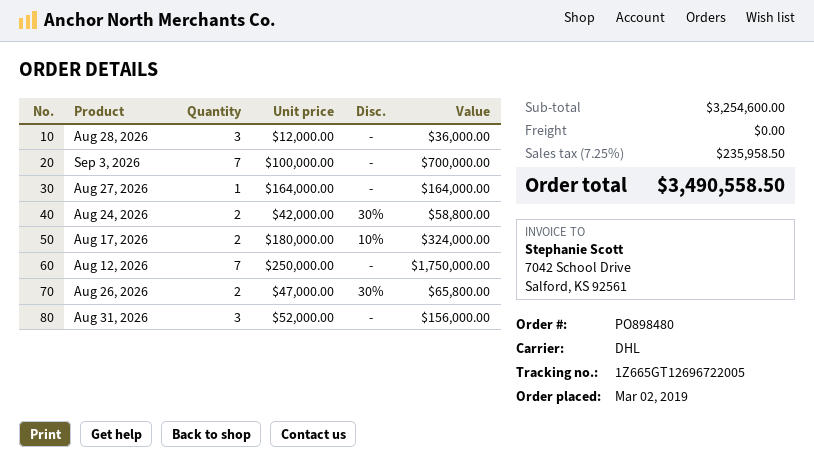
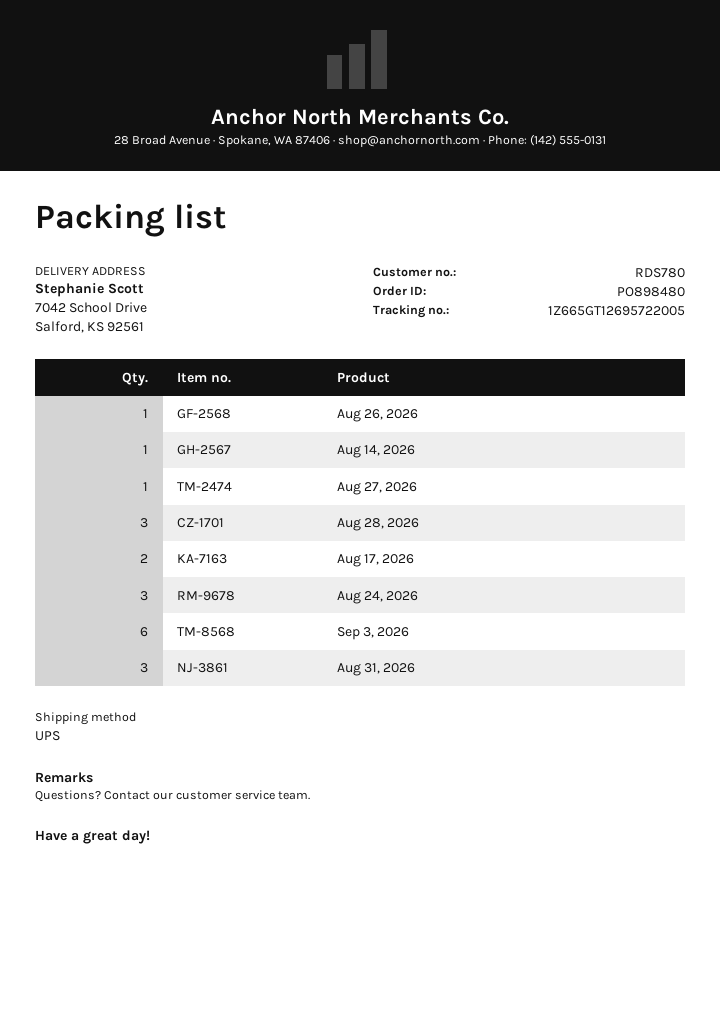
shipping method: DHL -> UPS
tracking number: 1Z665GT12696722005 -> 1Z665GT12695722005
Sep 3, 2026: 7 -> 6
Aug 24, 2026: 2 -> 3
Aug 12, 2026: 7 -> none
Aug 26, 2026: 2 -> 1
Aug 14, 2026: none -> 1

